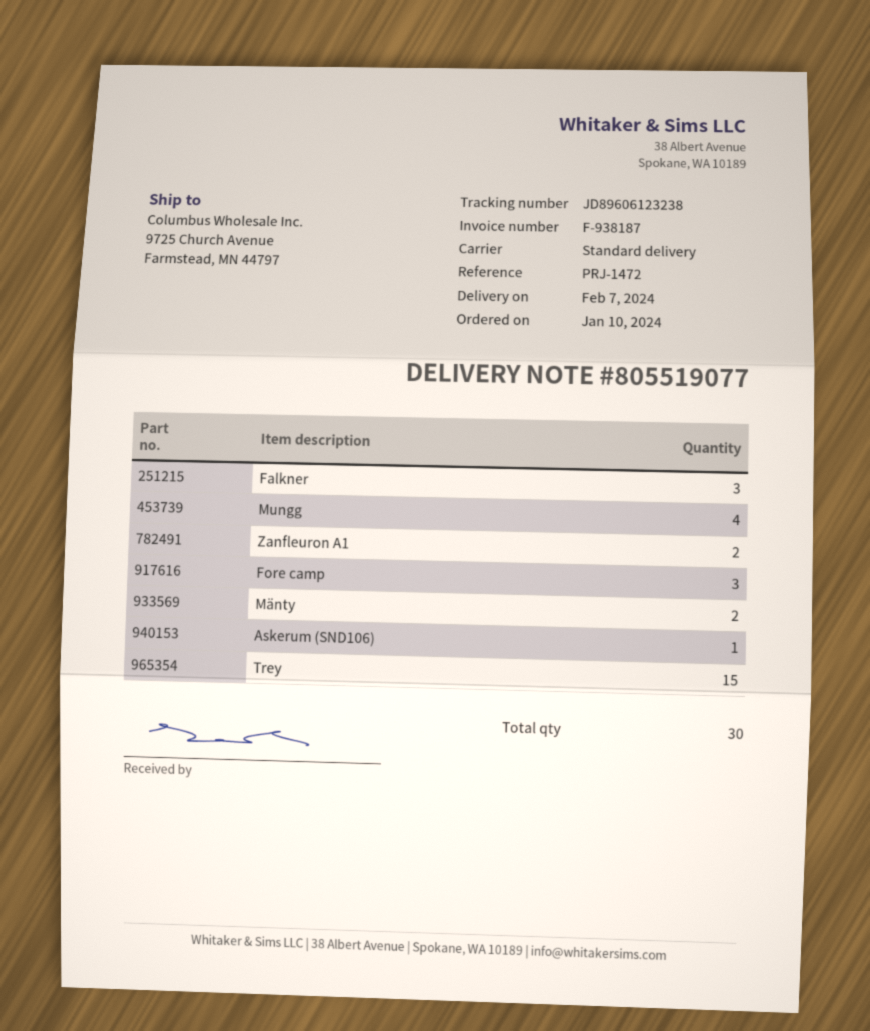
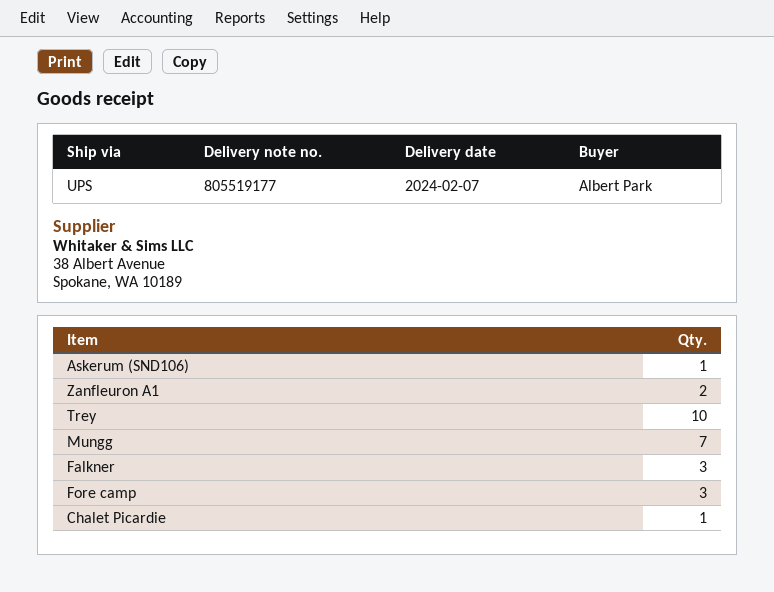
delivery note number: 805519077 -> 805519177
shipping method: standard -> UPS
Mungg: 4 -> 7
Mänty: 2 -> none
Trey: 15 -> 10
Chalet Picardie: none -> 1

